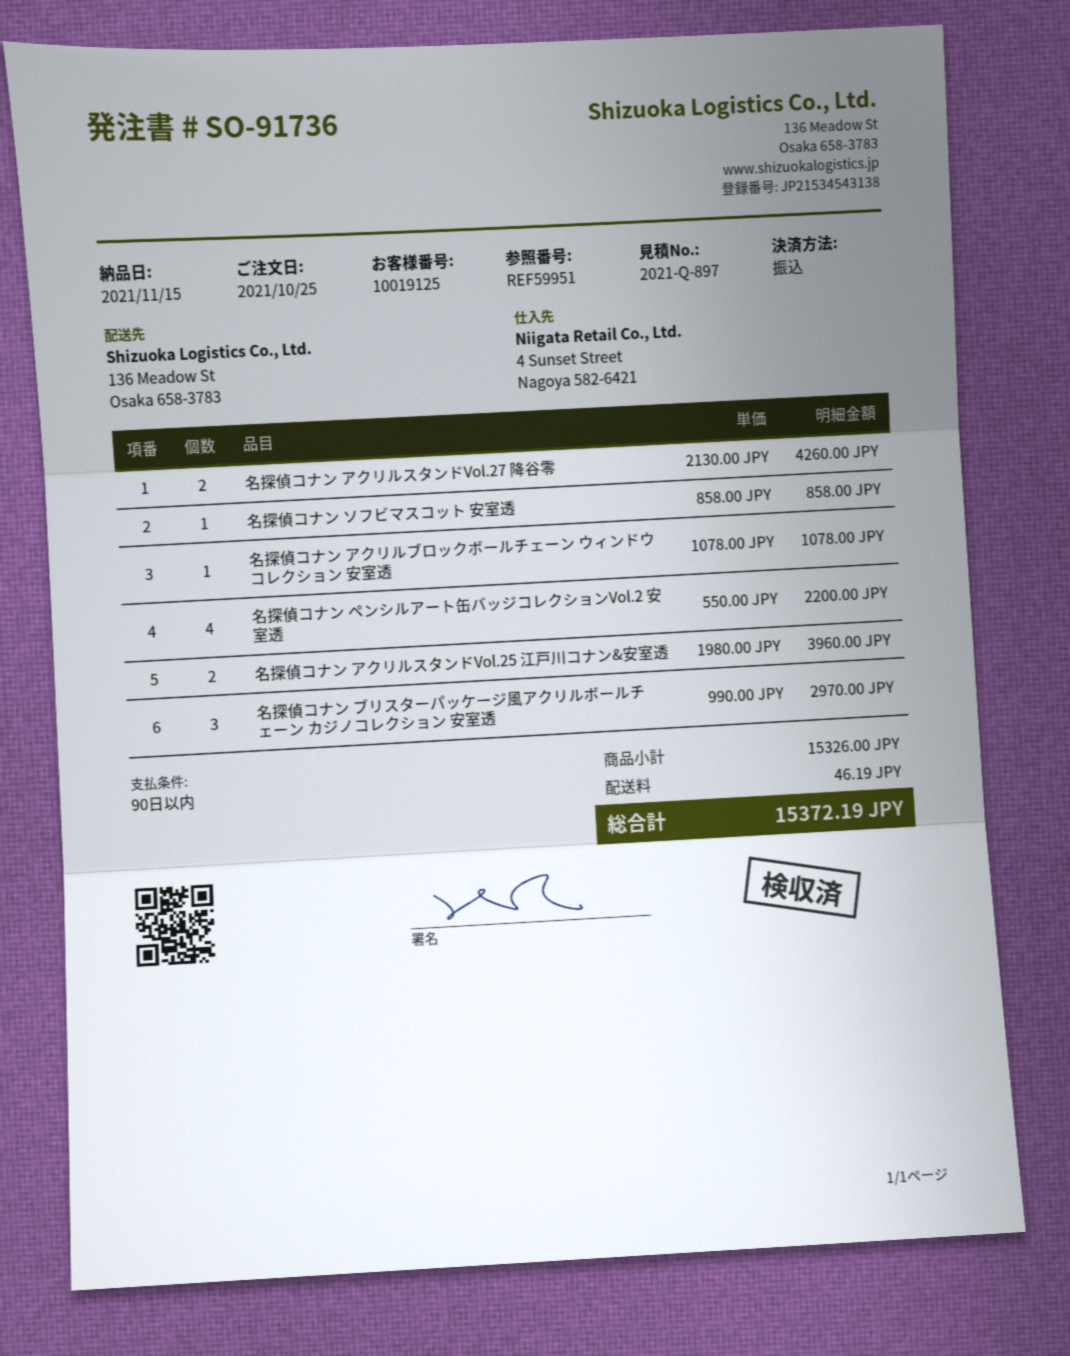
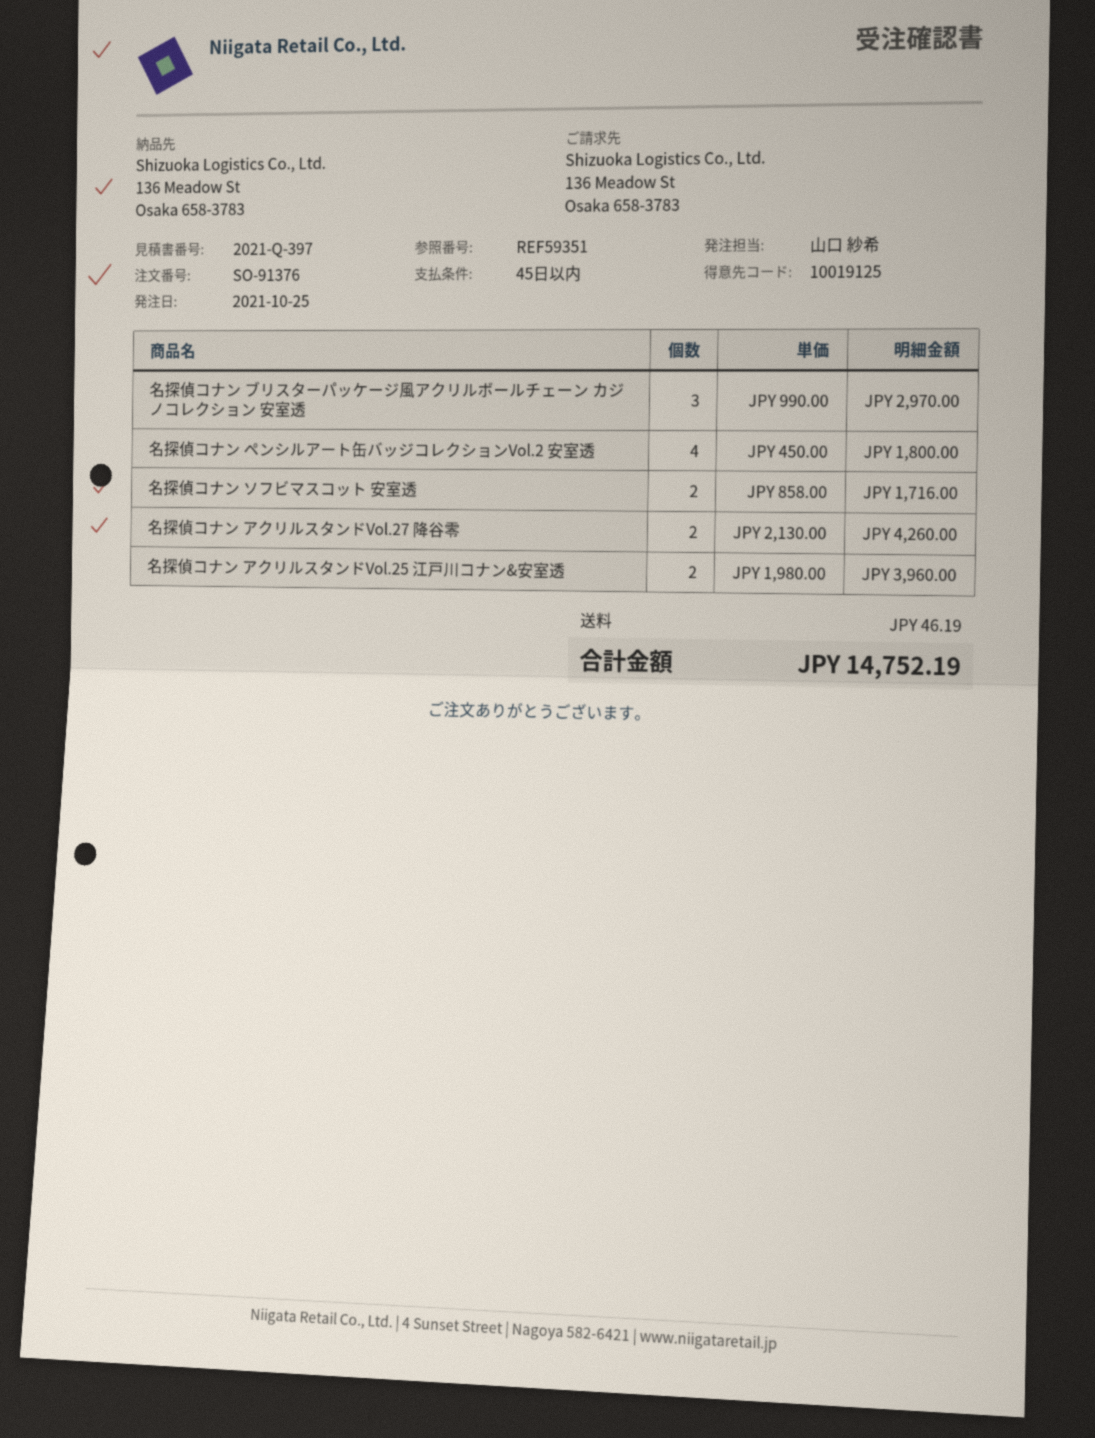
quote number: 2021-Q-897 -> 2021-Q-397
order number: SO-91736 -> SO-91376
payment terms: 90 days -> 45 days
reference: REF59951 -> REF59351
名探偵コナン ソフビマスコット 安室透: 1 x 858.00 = 858.00 -> 2 x 858.00 = 1716.00
名探偵コナン アクリルブロックボールチェーン ウィンドウコレクション 安室透: 1 x 1078.00 = 1078.00 -> none
名探偵コナン ペンシルアート缶バッジコレクションVol.2 安室透: 4 x 550.00 = 2200.00 -> 4 x 450.00 = 1800.00
total: 15372.19 -> 14752.19

